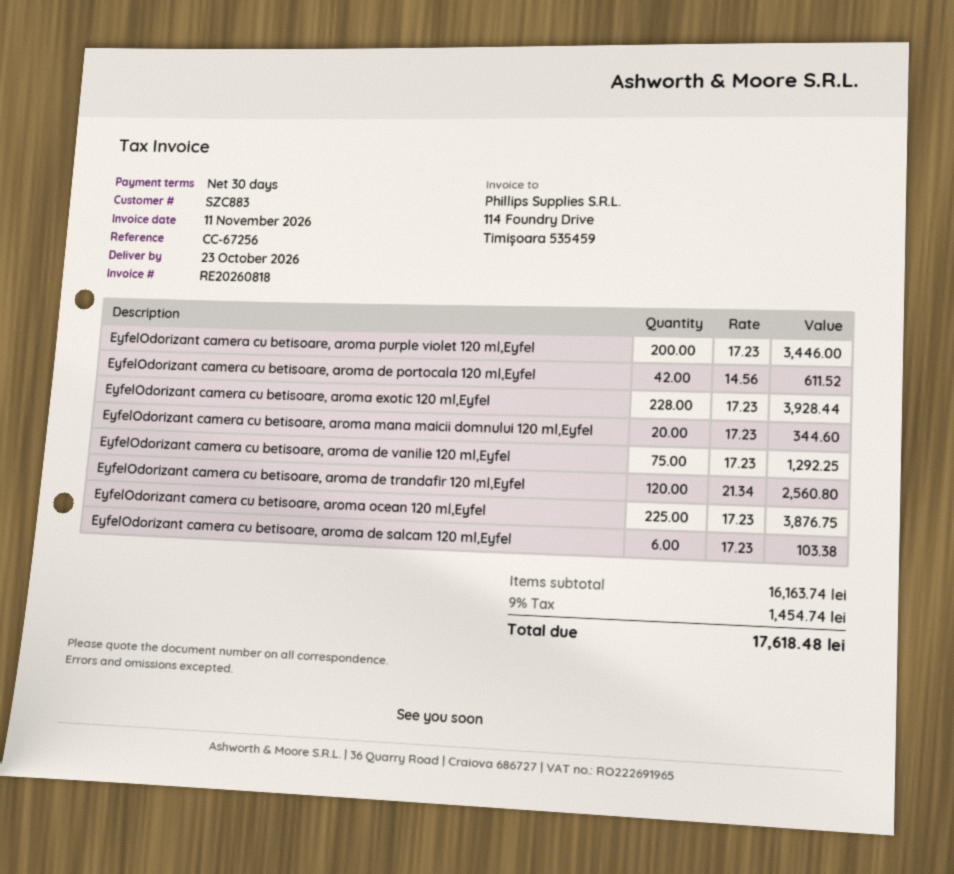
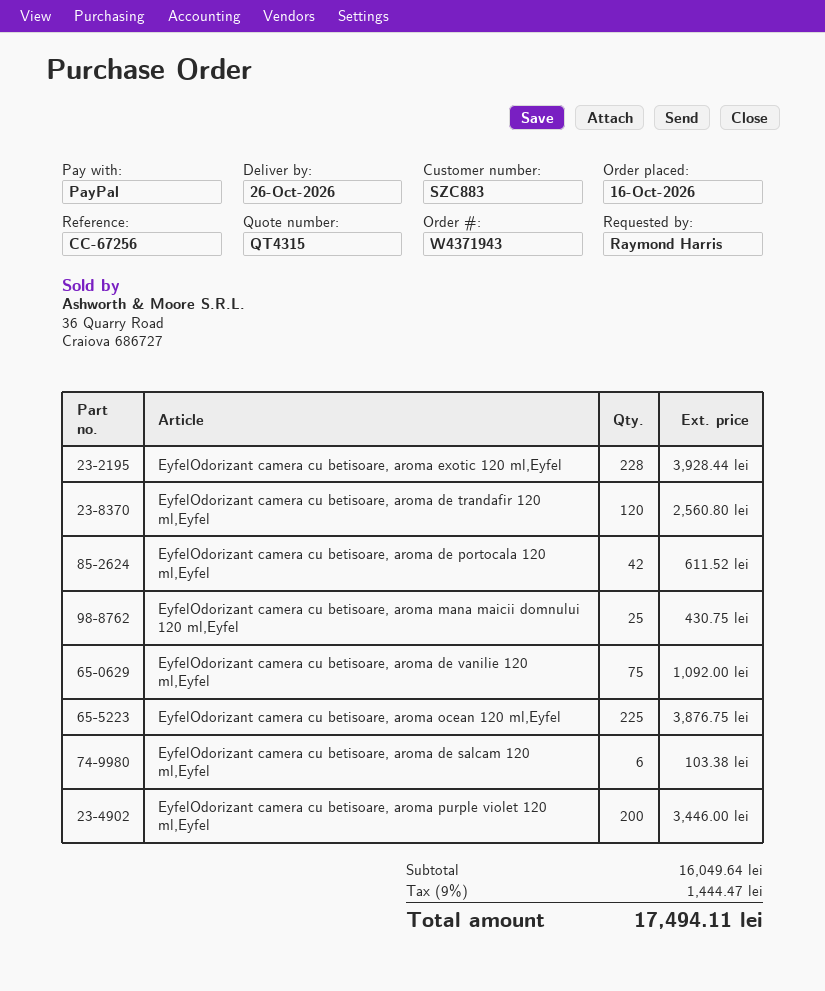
delivery date: 2026-10-23 -> 2026-10-26
EyfelOdorizant camera cu betisoare, aroma mana maicii domnului 120 ml,Eyfel: 20 for 344.60 -> 25 for 430.75
EyfelOdorizant camera cu betisoare, aroma de vanilie 120 ml,Eyfel: 75 for 1292.25 -> 75 for 1092.00
subtotal: 16163.74 -> 16049.64
tax: 9% = 1454.74 -> 9% = 1444.47
total: 17618.48 -> 17494.11

